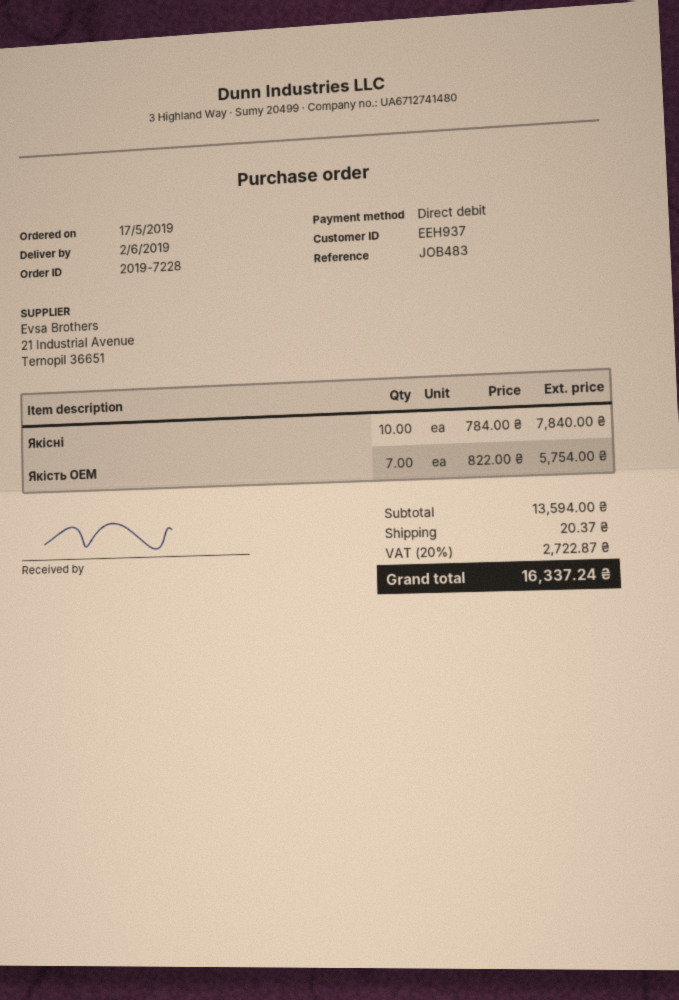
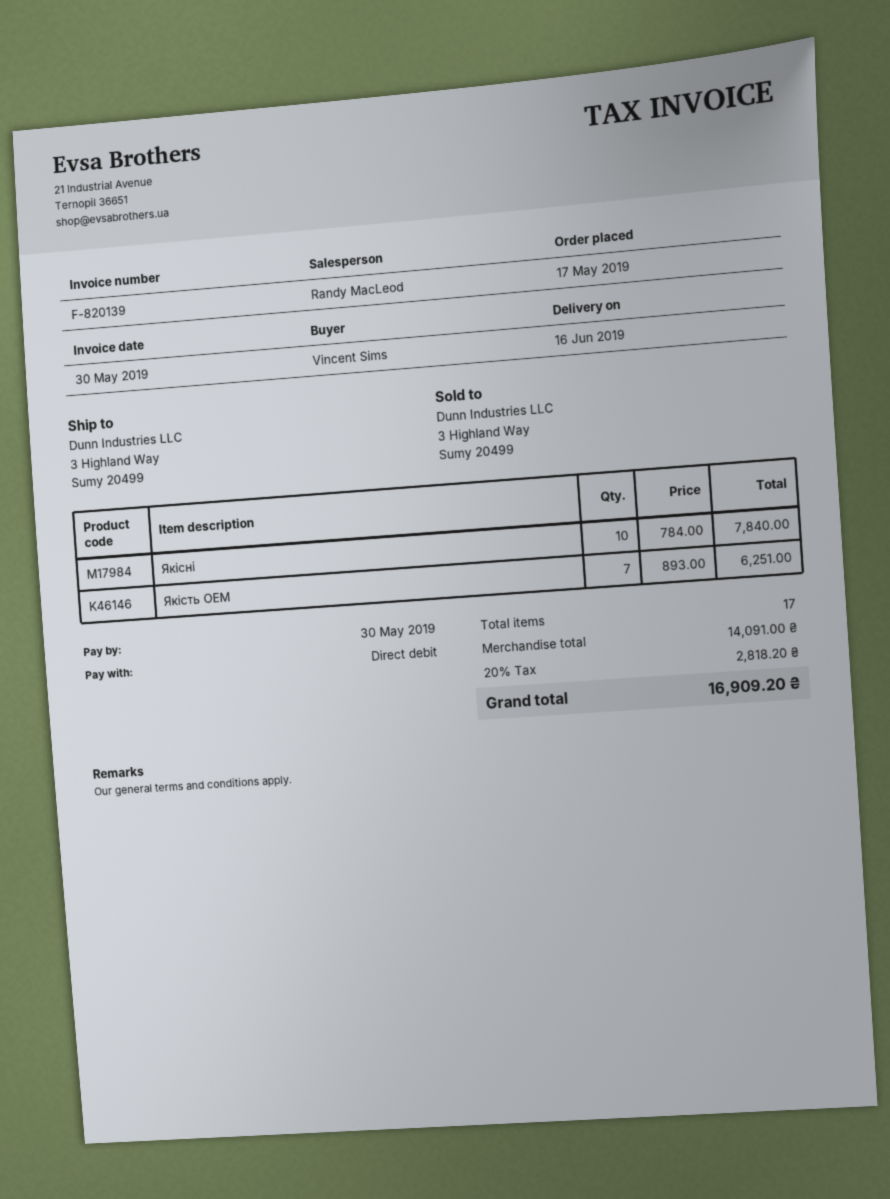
delivery date: 2019-06-02 -> 2019-06-16
Якість OEM: 7 x 822.00 = 5754.00 -> 7 x 893.00 = 6251.00
subtotal: 13594.00 -> 14091.00
shipping: 20.37 -> none
tax: 20% = 2722.87 -> 20% = 2818.20
total: 16337.24 -> 16909.20

